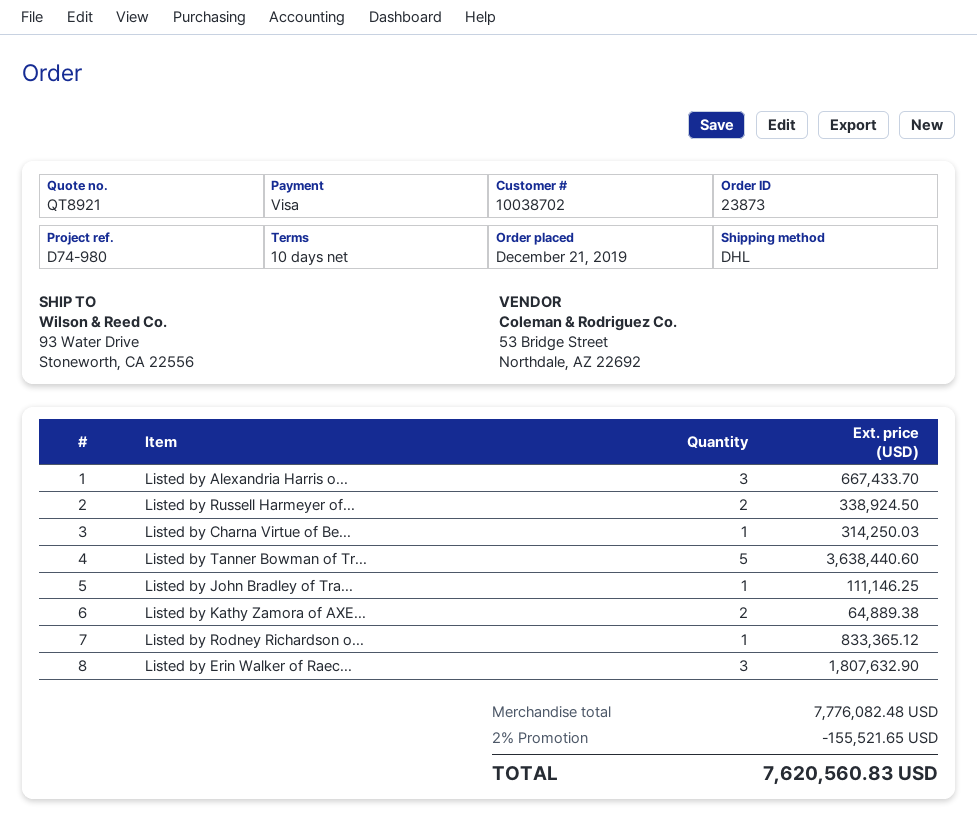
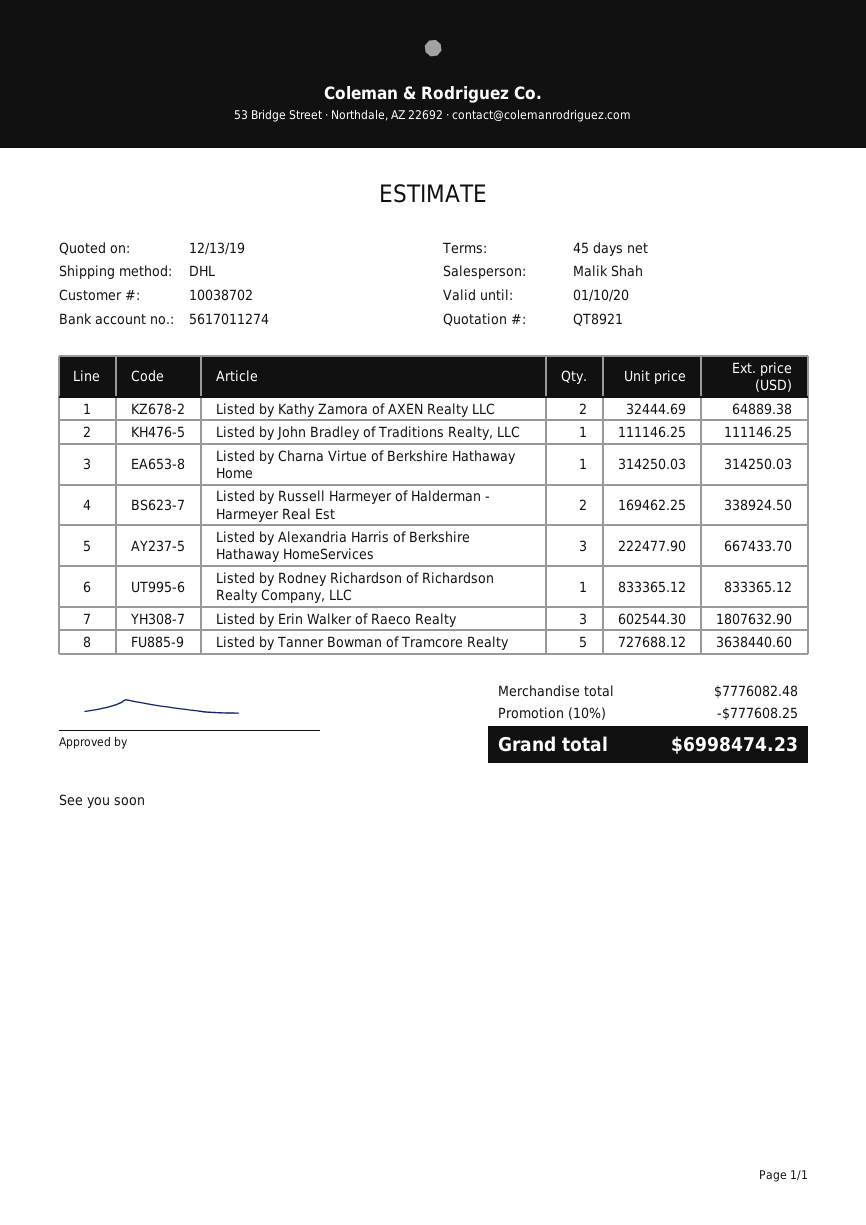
payment terms: 10 days -> 45 days
discount: 2% = 155521.65 -> 10% = 777608.25
total: 7620560.83 -> 6998474.23

